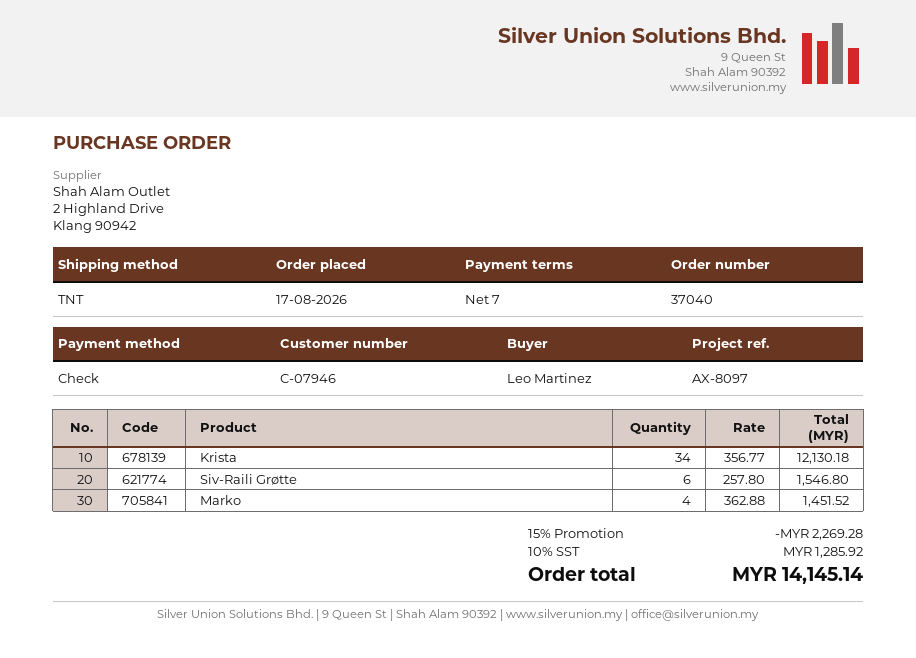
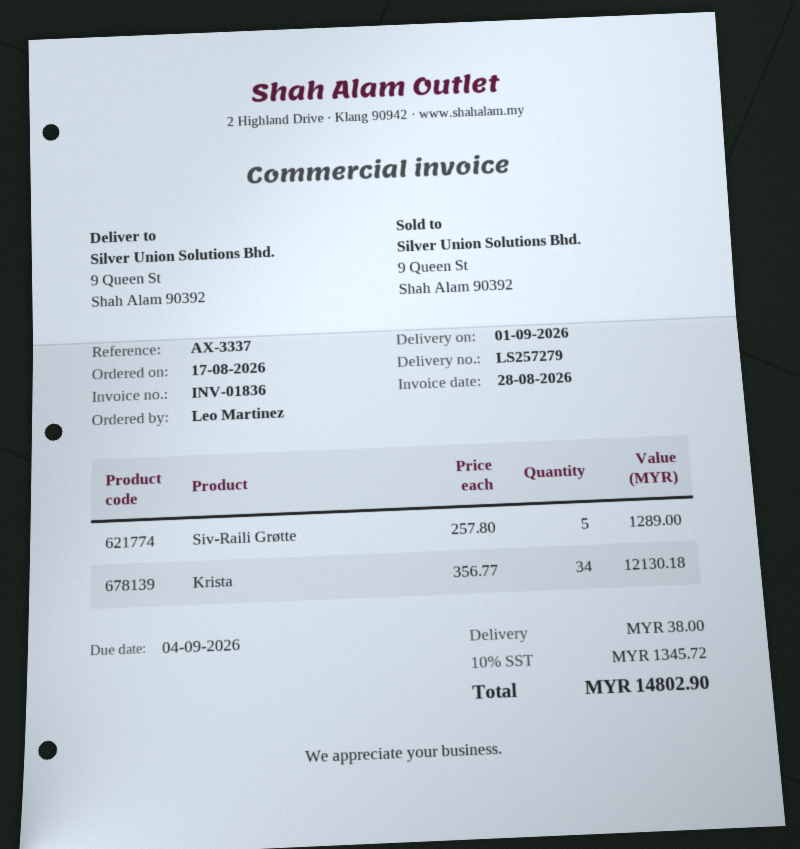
reference: AX-8097 -> AX-3337
Siv-Raili Grøtte: 6 x 257.80 = 1546.80 -> 5 x 257.80 = 1289.00
Marko: 4 x 362.88 = 1451.52 -> none
discount: 15% = 2269.28 -> none
shipping: none -> 38.00
tax: 10% = 1285.92 -> 10% = 1345.72
total: 14145.14 -> 14802.90

